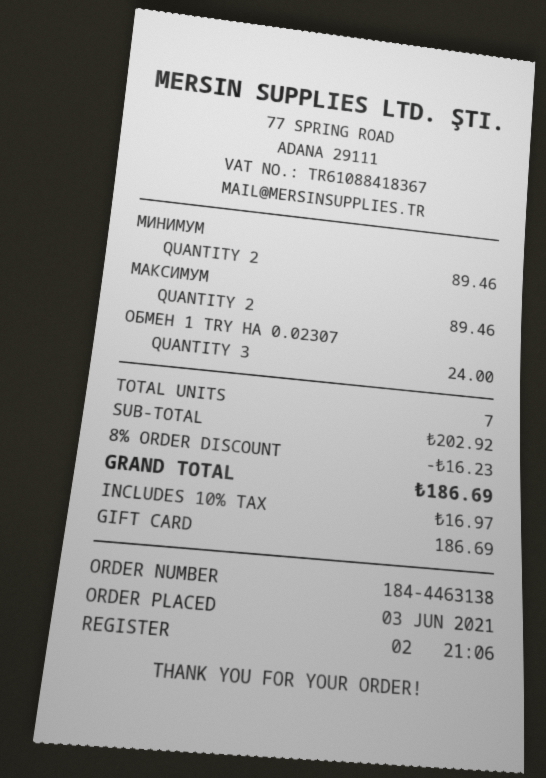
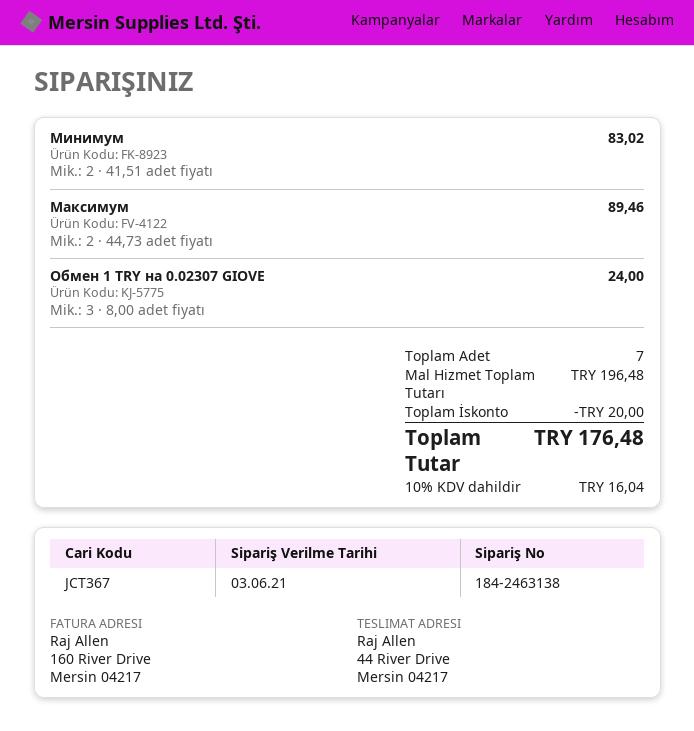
order number: 184-4463138 -> 184-2463138
МИНИМУМ: 2 for 89.46 -> 2 for 83.02
subtotal: 202.92 -> 196.48
discount: 16.23 -> 20.00
tax: 10% = 16.97 -> 10% = 16.04
total: 186.69 -> 176.48

